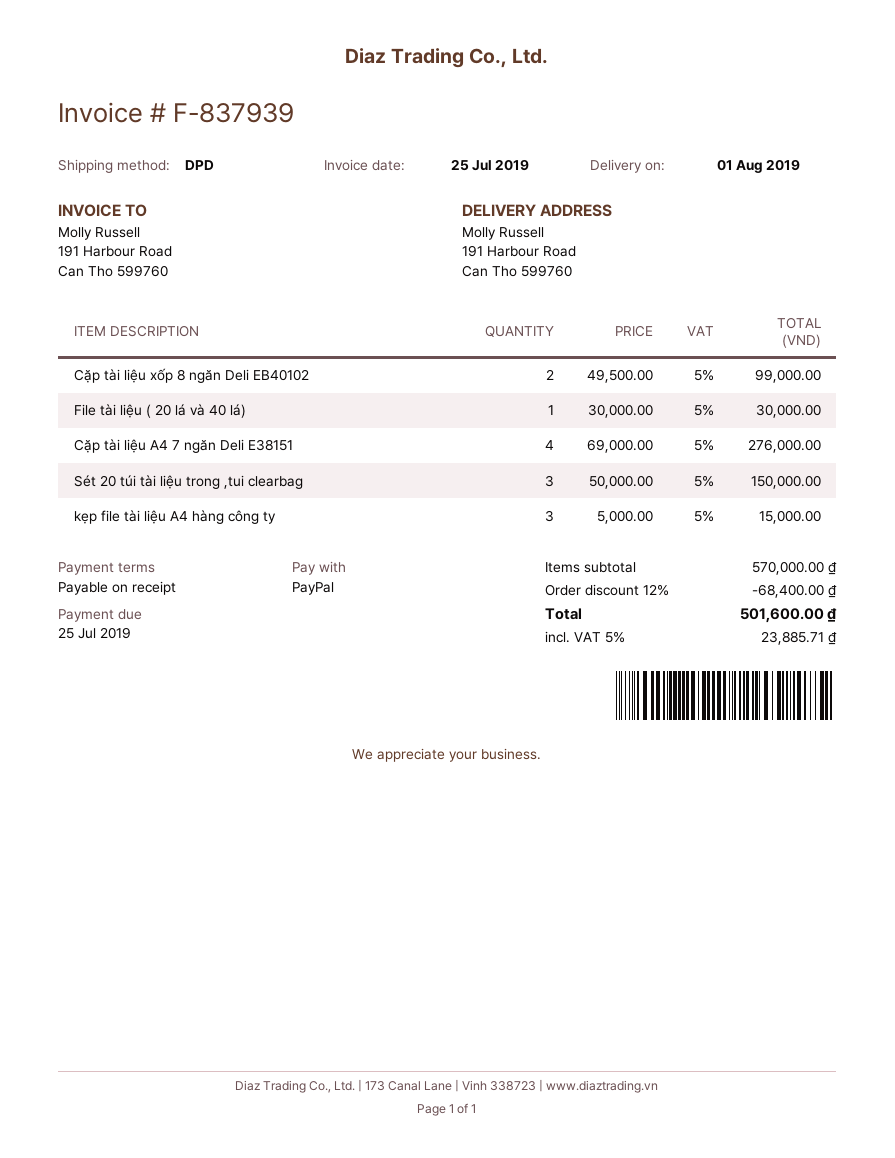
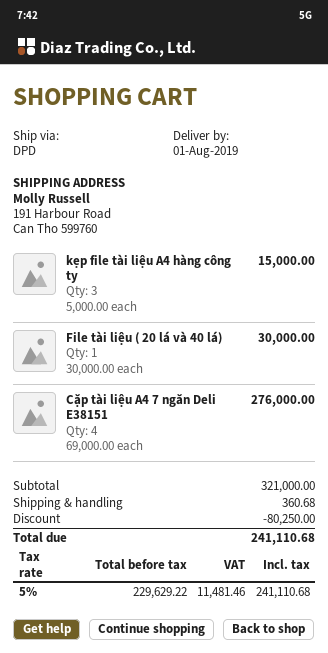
Cặp tài liệu xốp 8 ngăn Deli EB40102: 2 x 49500.00 = 99000.00 -> none
Sét 20 túi tài liệu trong ,tui clearbag: 3 x 50000.00 = 150000.00 -> none
subtotal: 570000.00 -> 321000.00
discount: 68400.00 -> 80250.00
shipping: none -> 360.68
tax: 5% = 23885.71 -> 5% = 11481.46
total: 501600.00 -> 241110.68

